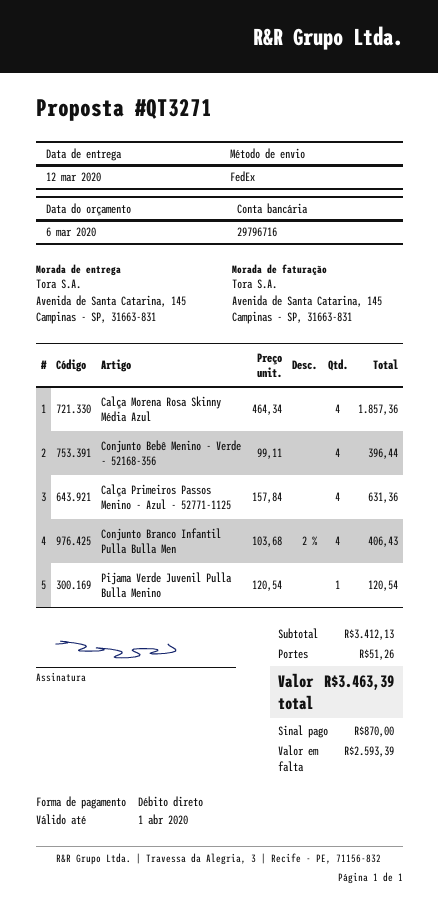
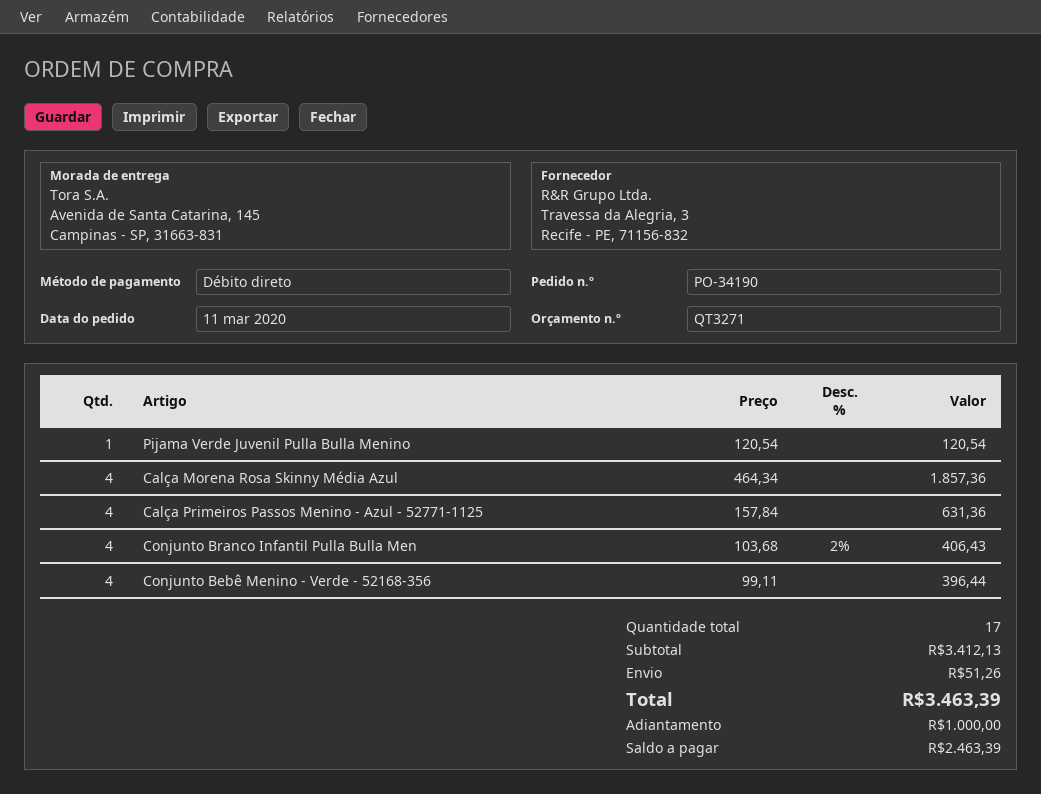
deposit: 870.00 -> 1000.00
balance: 2593.39 -> 2463.39

